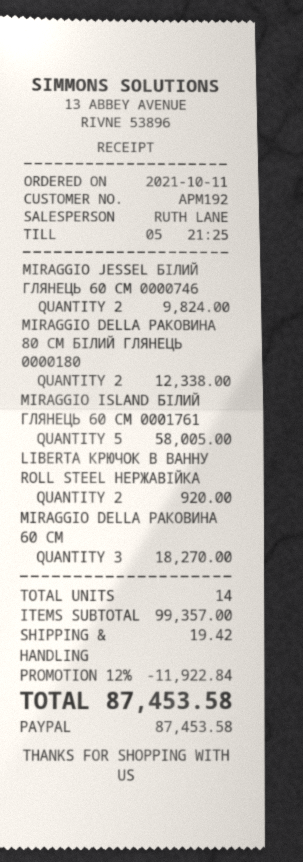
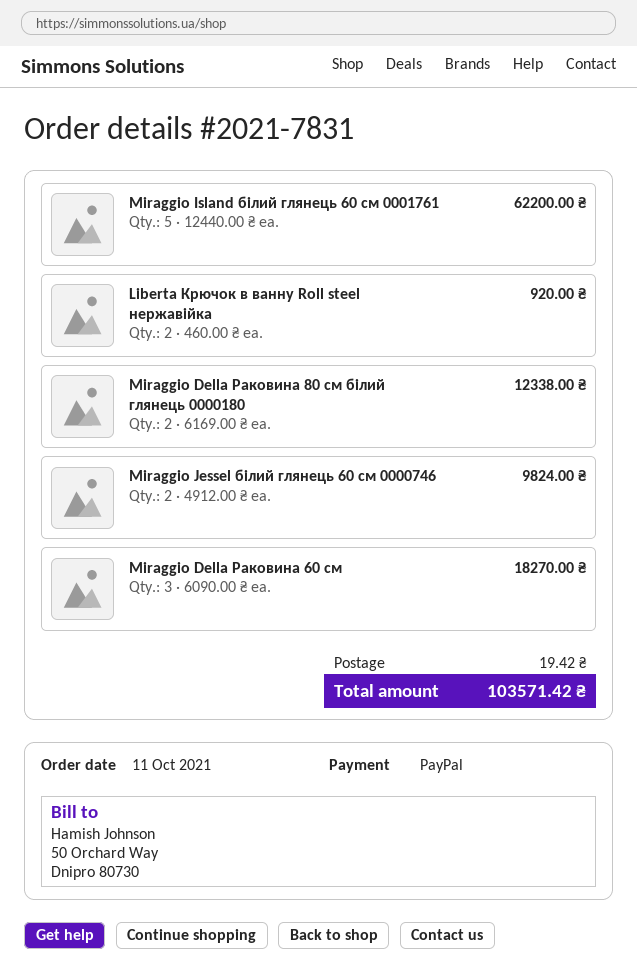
MIRAGGIO ISLAND БІЛИЙ ГЛЯНЕЦЬ 60 СМ 0001761: 5 for 58005.00 -> 5 for 62200.00
discount: 12% = 11922.84 -> none
total: 87453.58 -> 103571.42

